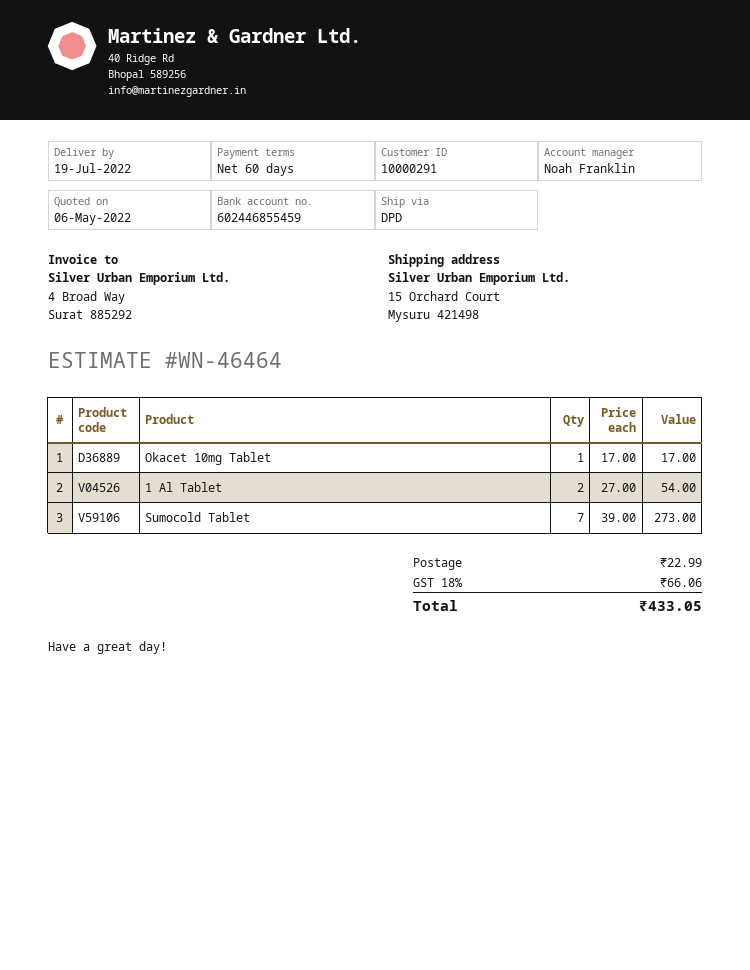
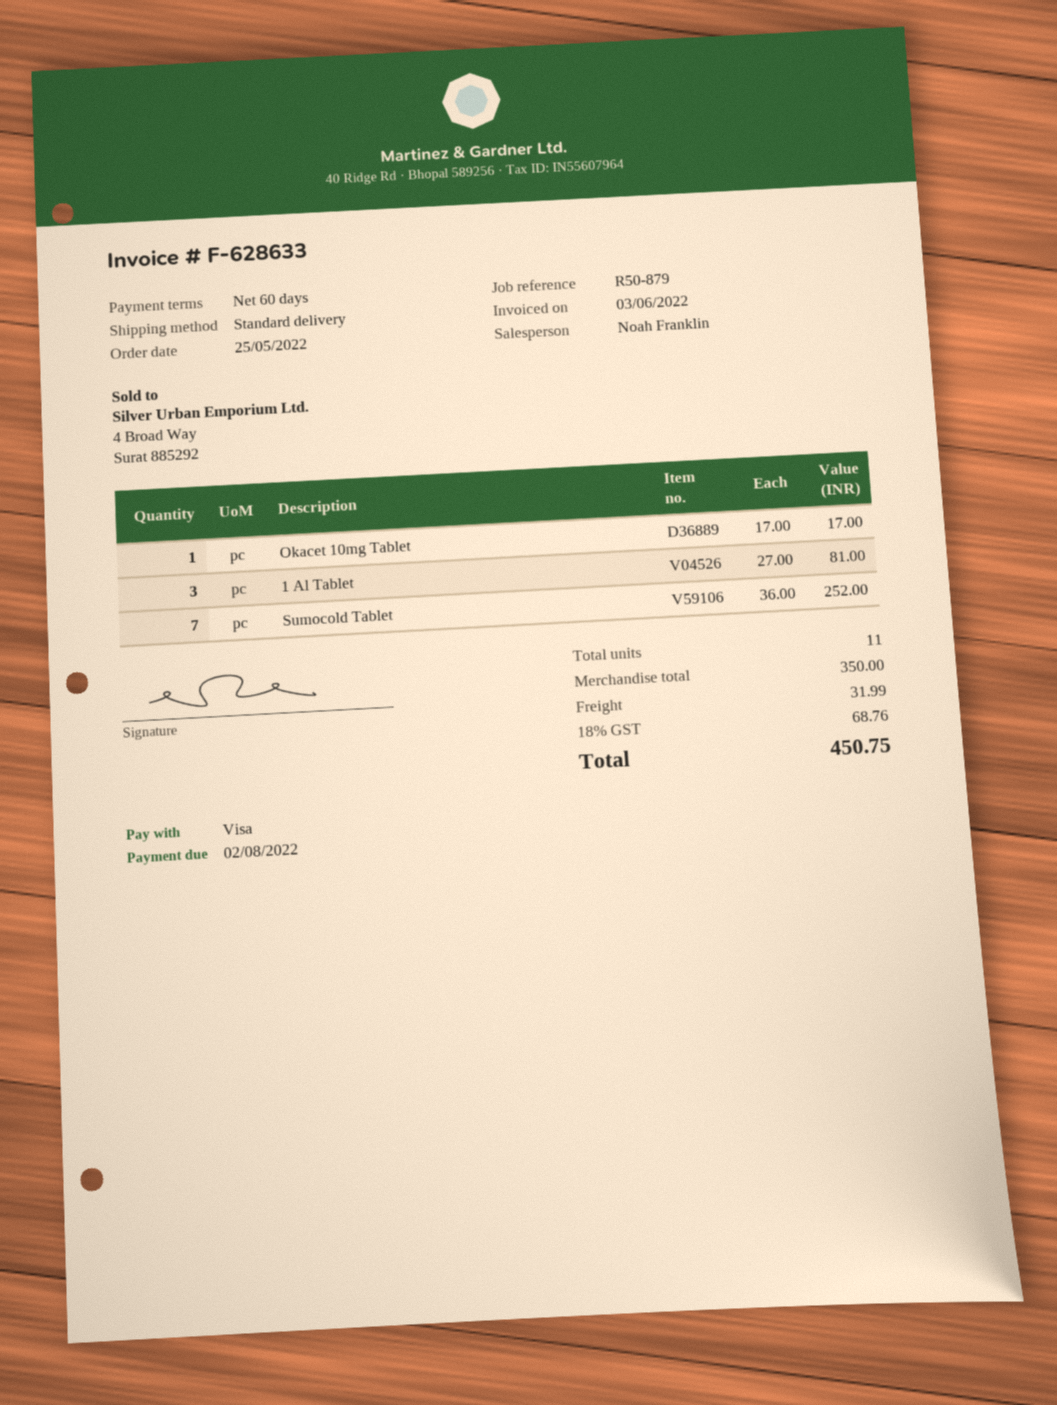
shipping method: DPD -> standard
1 Al Tablet: 2 x 27.00 = 54.00 -> 3 x 27.00 = 81.00
Sumocold Tablet: 7 x 39.00 = 273.00 -> 7 x 36.00 = 252.00
shipping: 22.99 -> 31.99
tax: 18% = 66.06 -> 18% = 68.76
total: 433.05 -> 450.75

